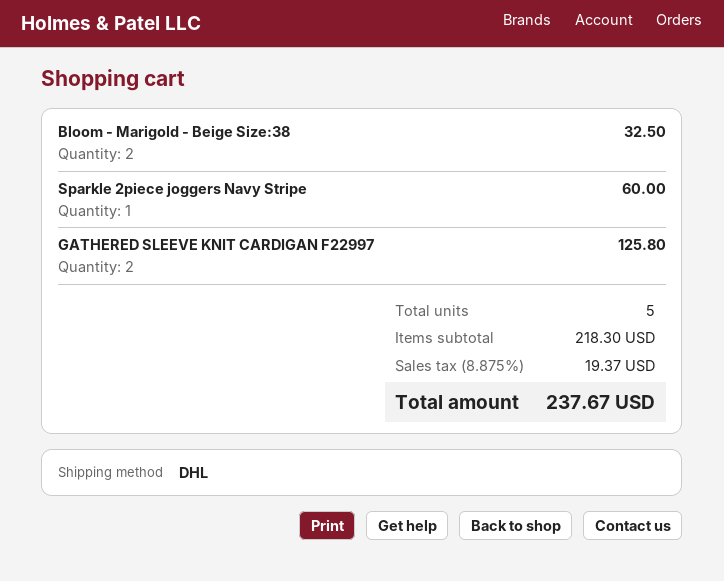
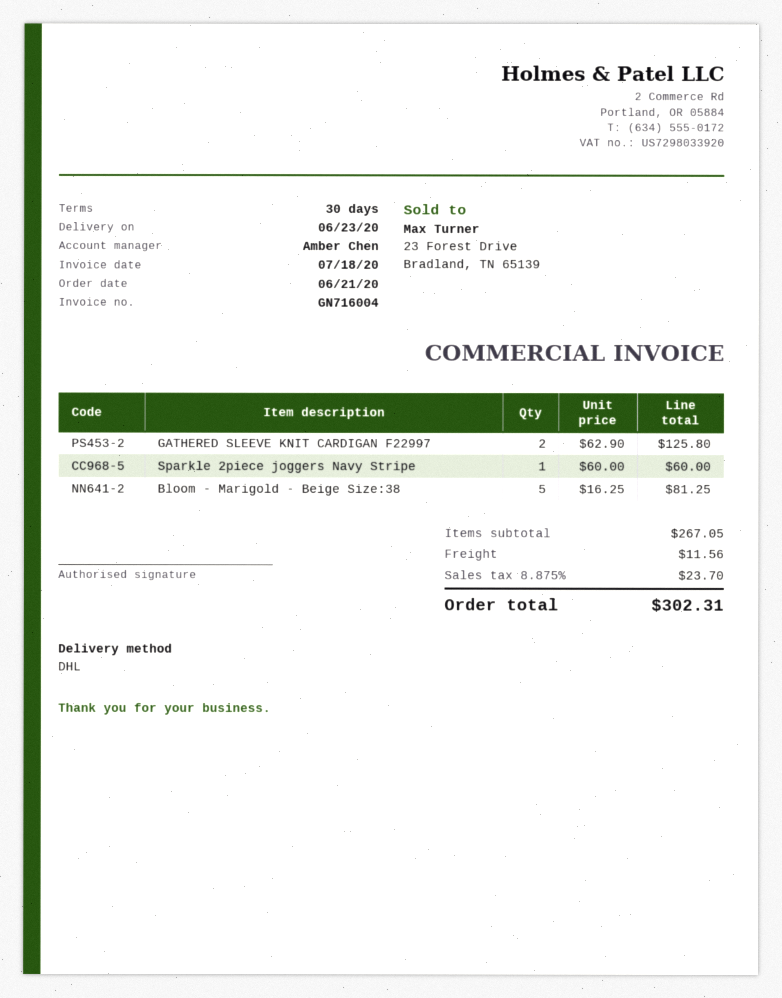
Bloom - Marigold - Beige Size:38: 2 for 32.50 -> 5 for 81.25
subtotal: 218.30 -> 267.05
shipping: none -> 11.56
tax: 8.875% = 19.37 -> 8.875% = 23.70
total: 237.67 -> 302.31

